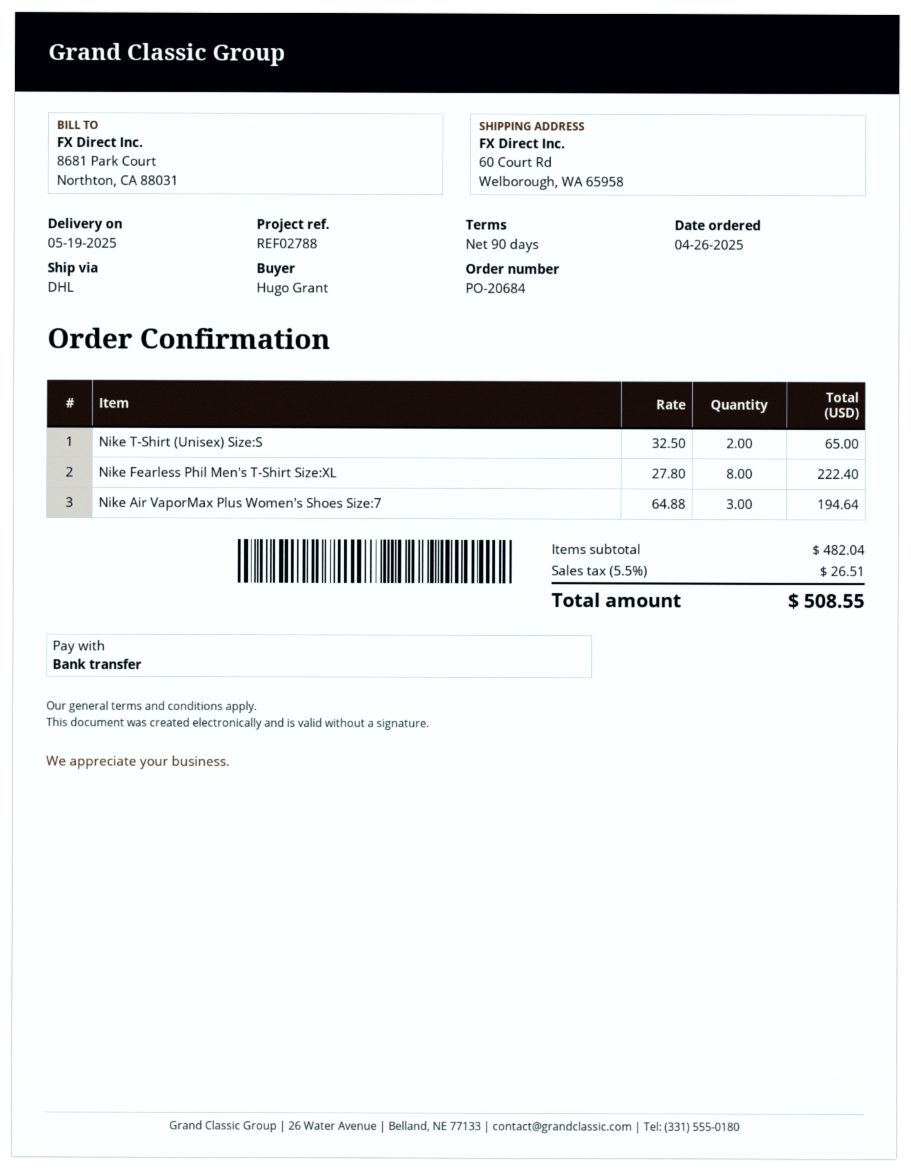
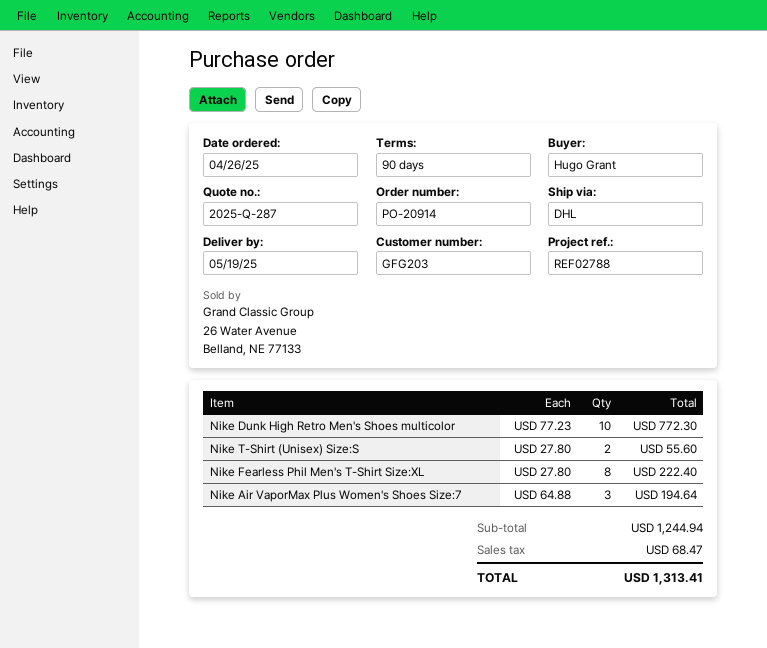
order number: PO-20684 -> PO-20914
Nike T-Shirt (Unisex) Size:S: 2 x 32.50 = 65.00 -> 2 x 27.80 = 55.60
Nike Dunk High Retro Men's Shoes multicolor: none -> 10 x 77.23 = 772.30
subtotal: 482.04 -> 1244.94
tax: 26.51 -> 68.47
total: 508.55 -> 1313.41

